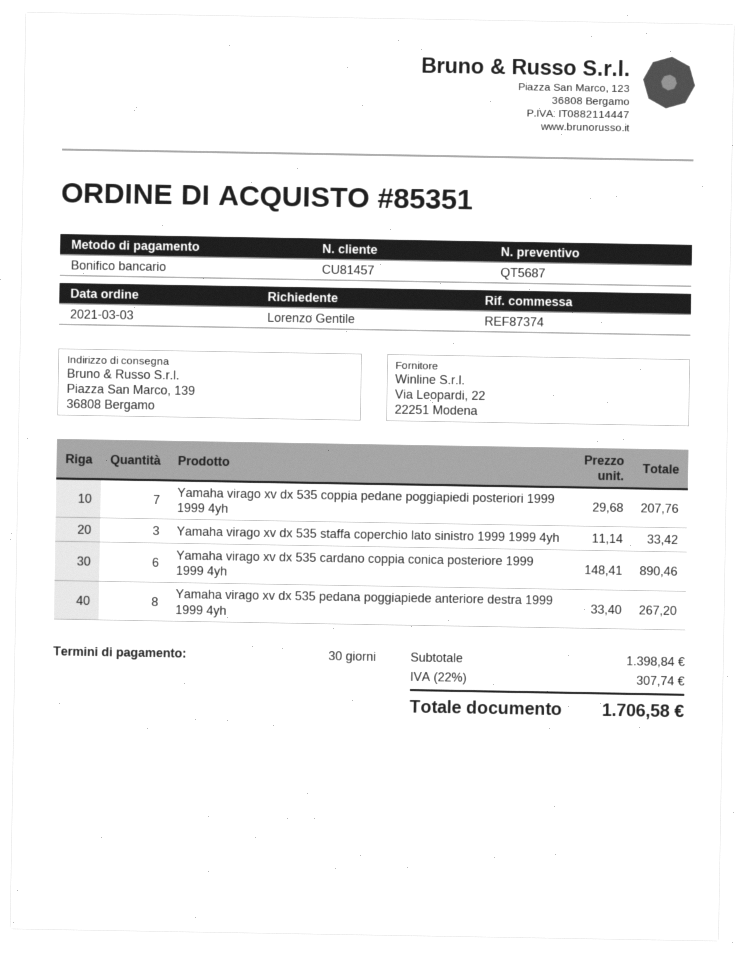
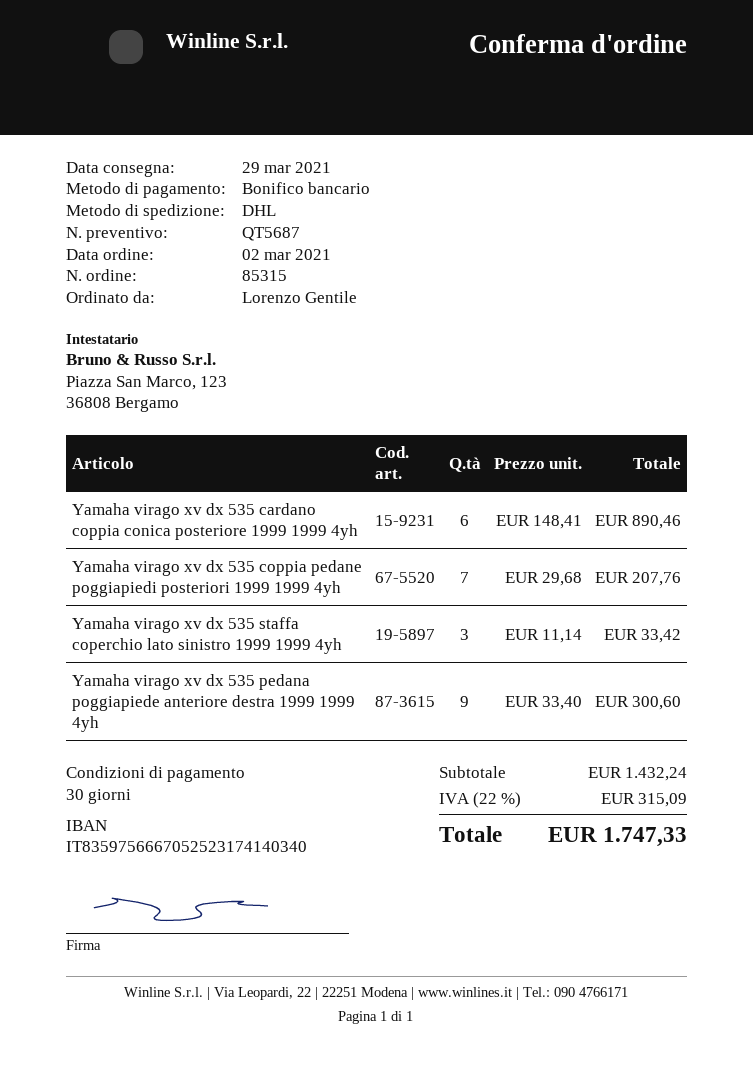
order number: 85351 -> 85315
order date: 2021-03-03 -> 2021-03-02
Yamaha virago xv dx 535 pedana poggiapiede anteriore destra 1999 1999 4yh: 8 x 33.40 = 267.20 -> 9 x 33.40 = 300.60
subtotal: 1398.84 -> 1432.24
tax: 22% = 307.74 -> 22% = 315.09
total: 1706.58 -> 1747.33

